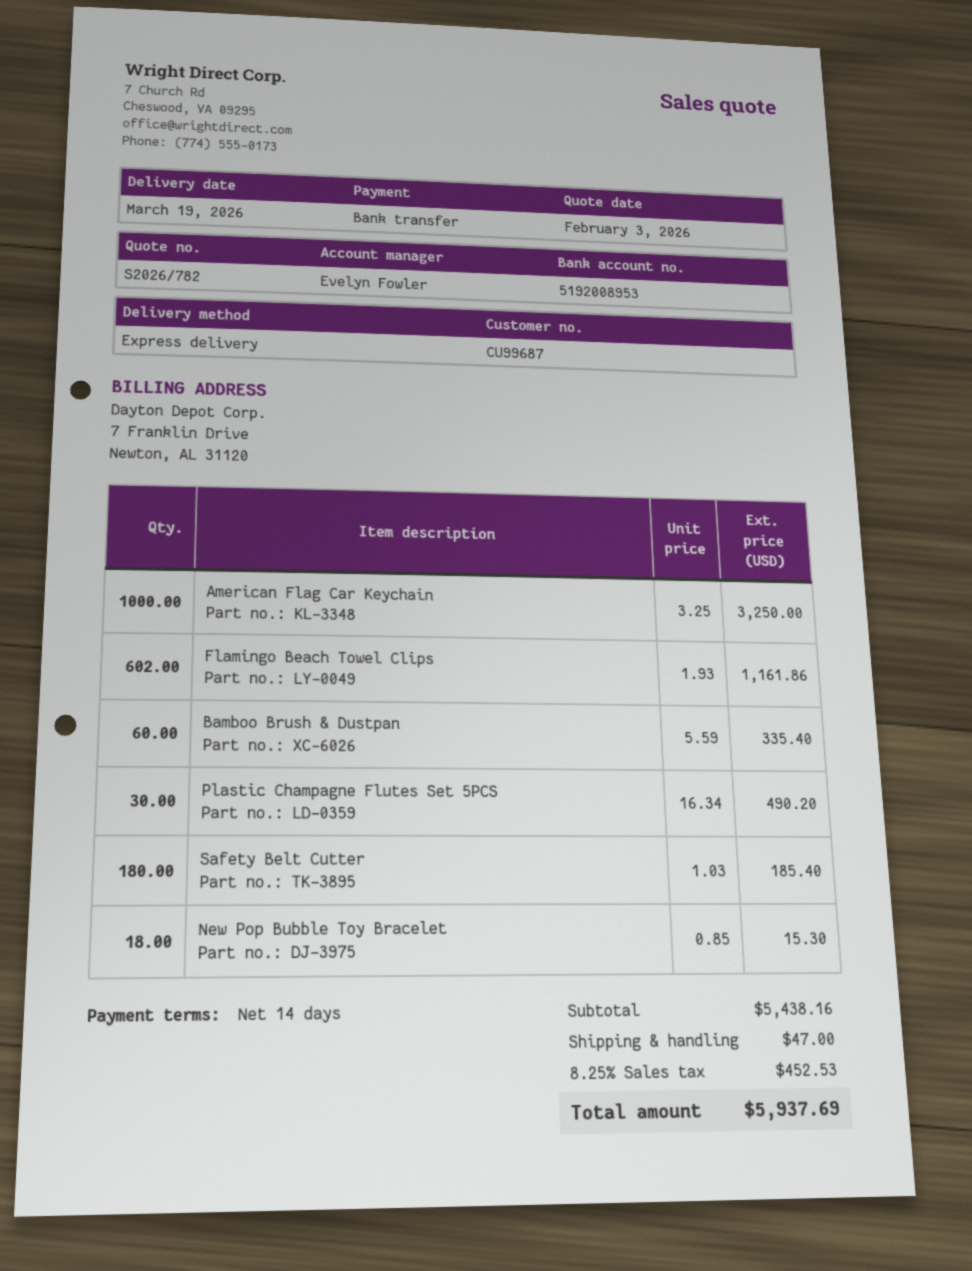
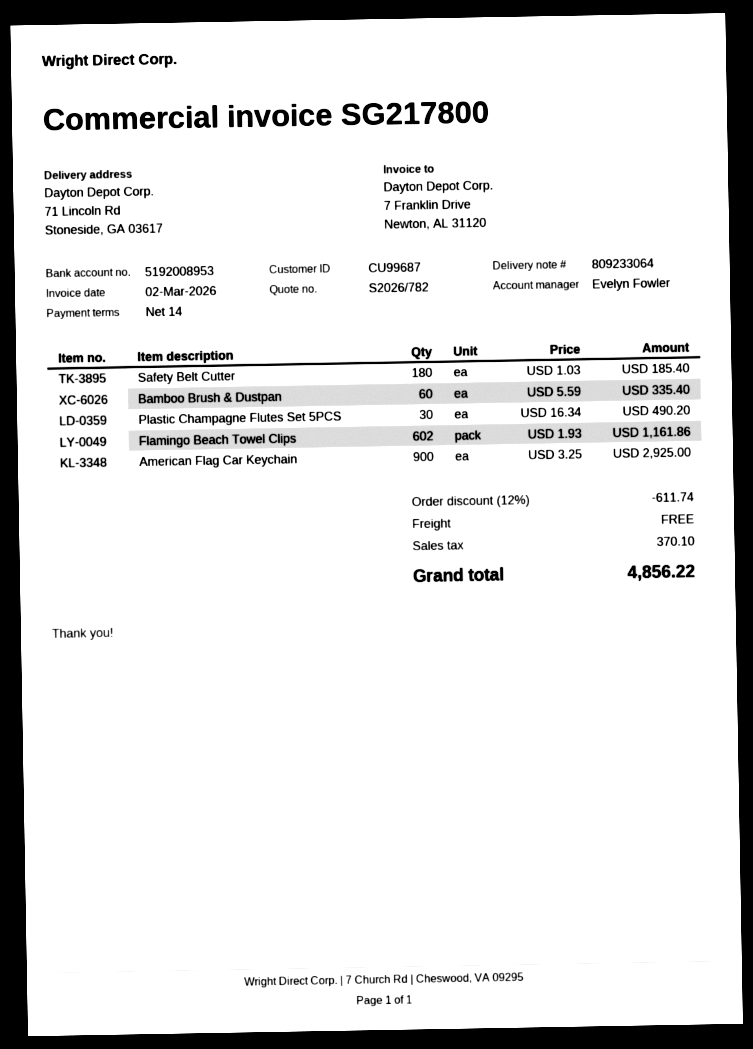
American Flag Car Keychain: 1000 x 3.25 = 3250.00 -> 900 x 3.25 = 2925.00
New Pop Bubble Toy Bracelet: 18 x 0.85 = 15.30 -> none
discount: none -> 12% = 611.74
shipping: 47.00 -> 0.00
tax: 452.53 -> 370.10
total: 5937.69 -> 4856.22

